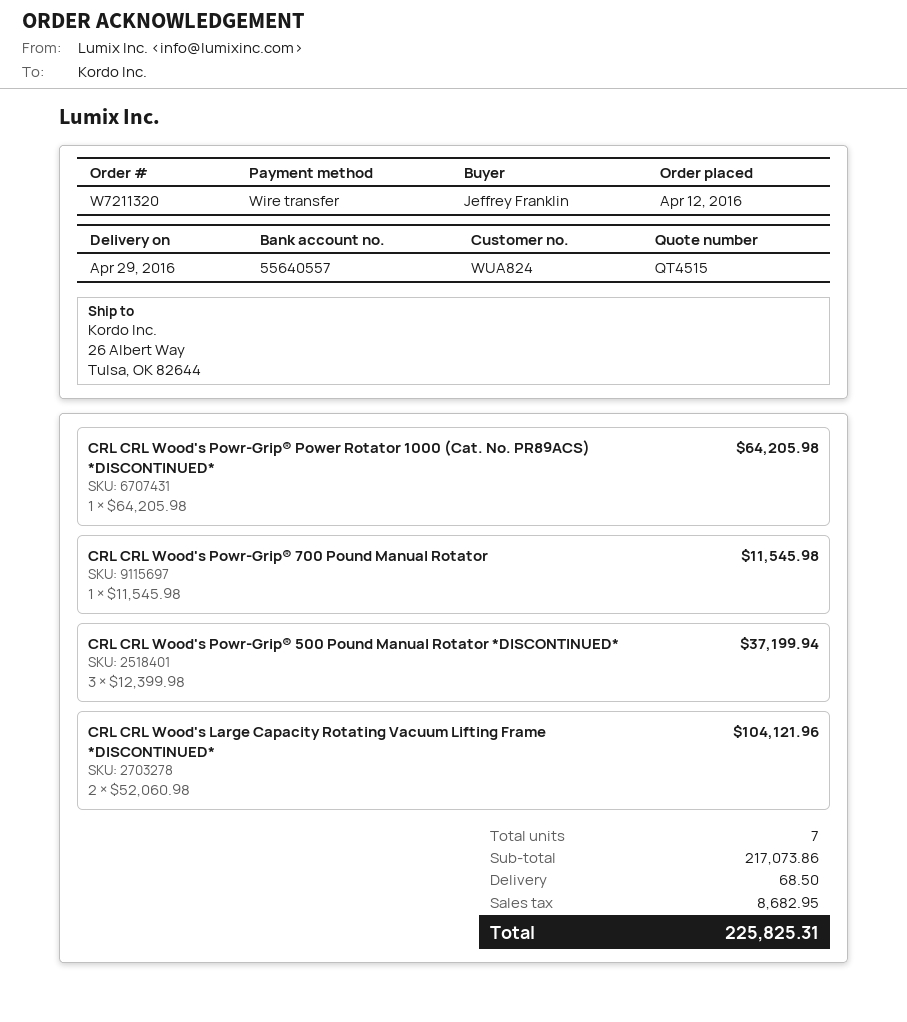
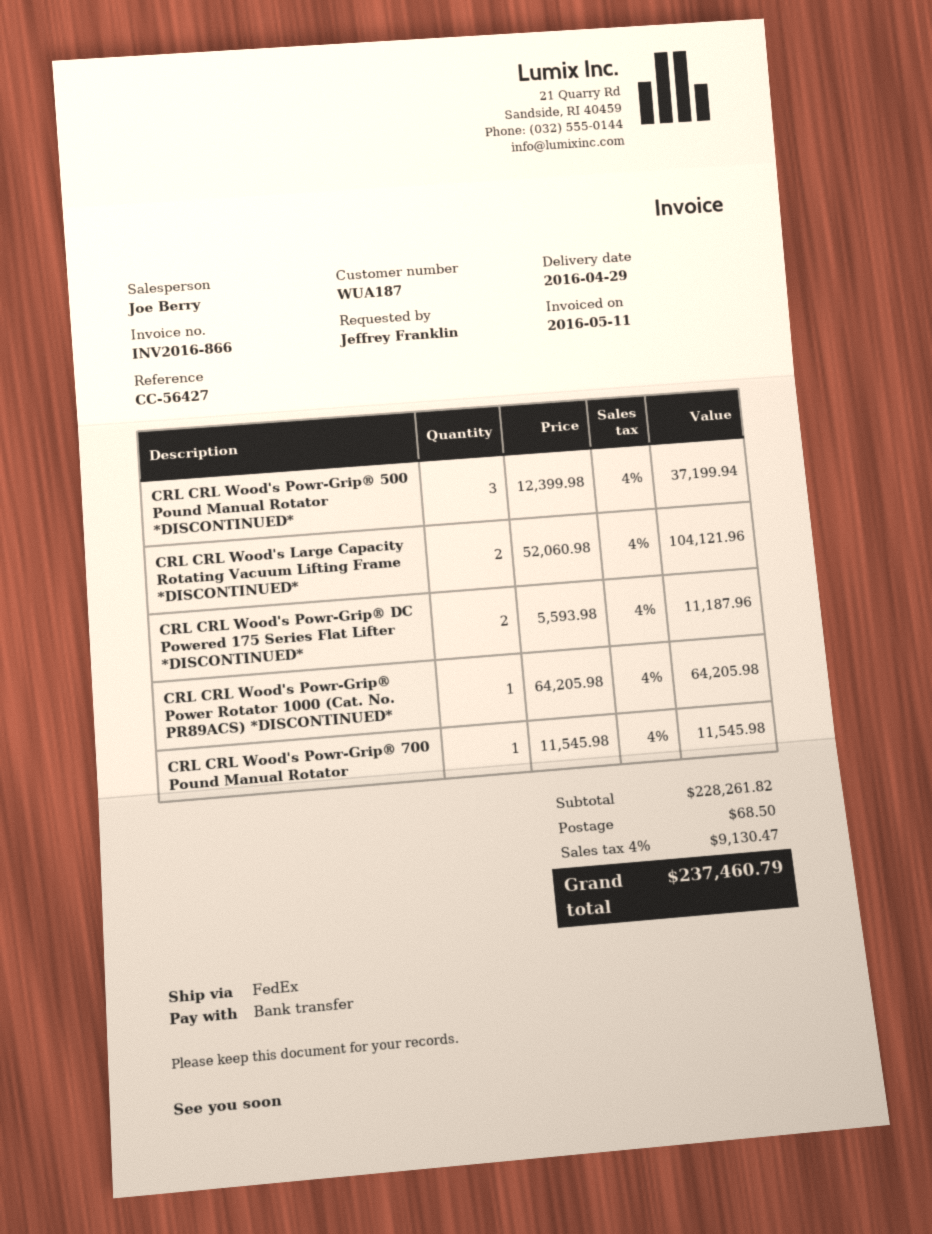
customer number: WUA824 -> WUA187
CRL CRL Wood's Powr-Grip® DC Powered 175 Series Flat Lifter *DISCONTINUED*: none -> 2 x 5593.98 = 11187.96
subtotal: 217073.86 -> 228261.82
tax: 8682.95 -> 9130.47
total: 225825.31 -> 237460.79

